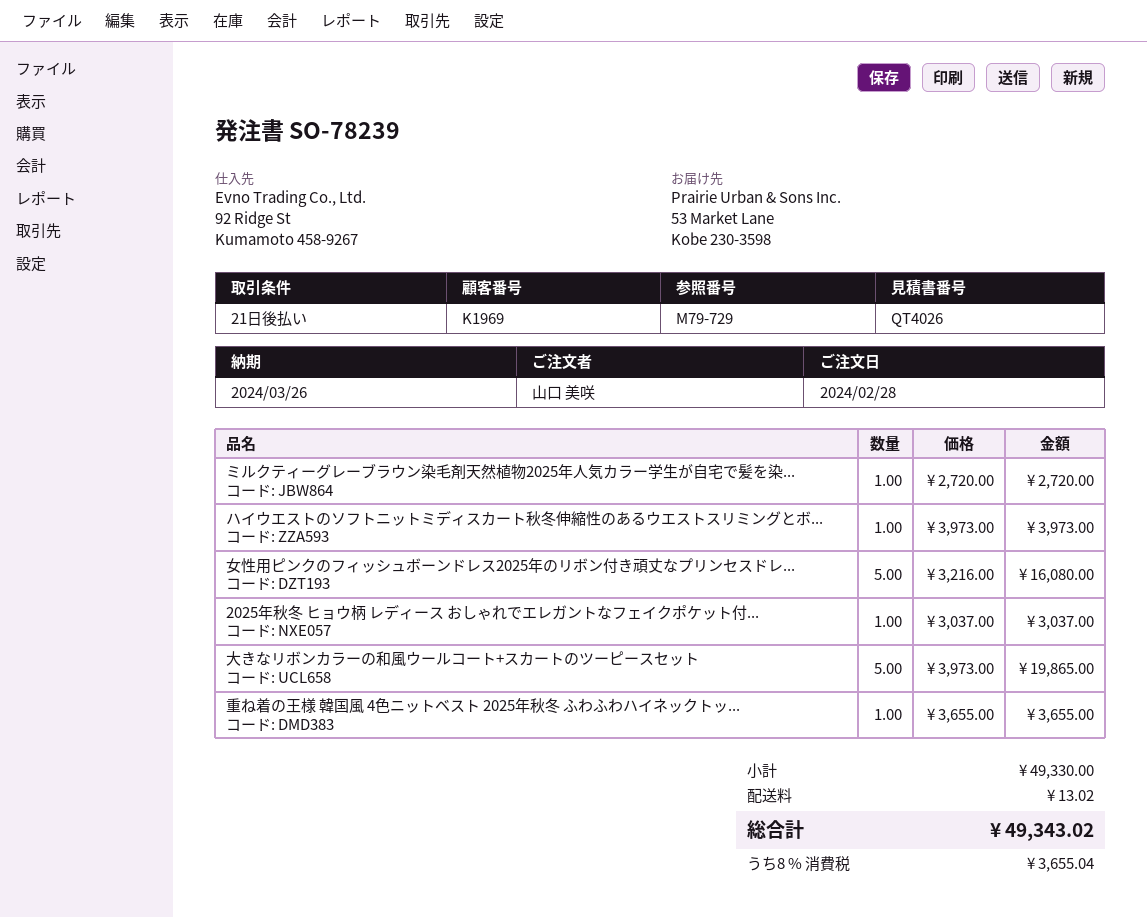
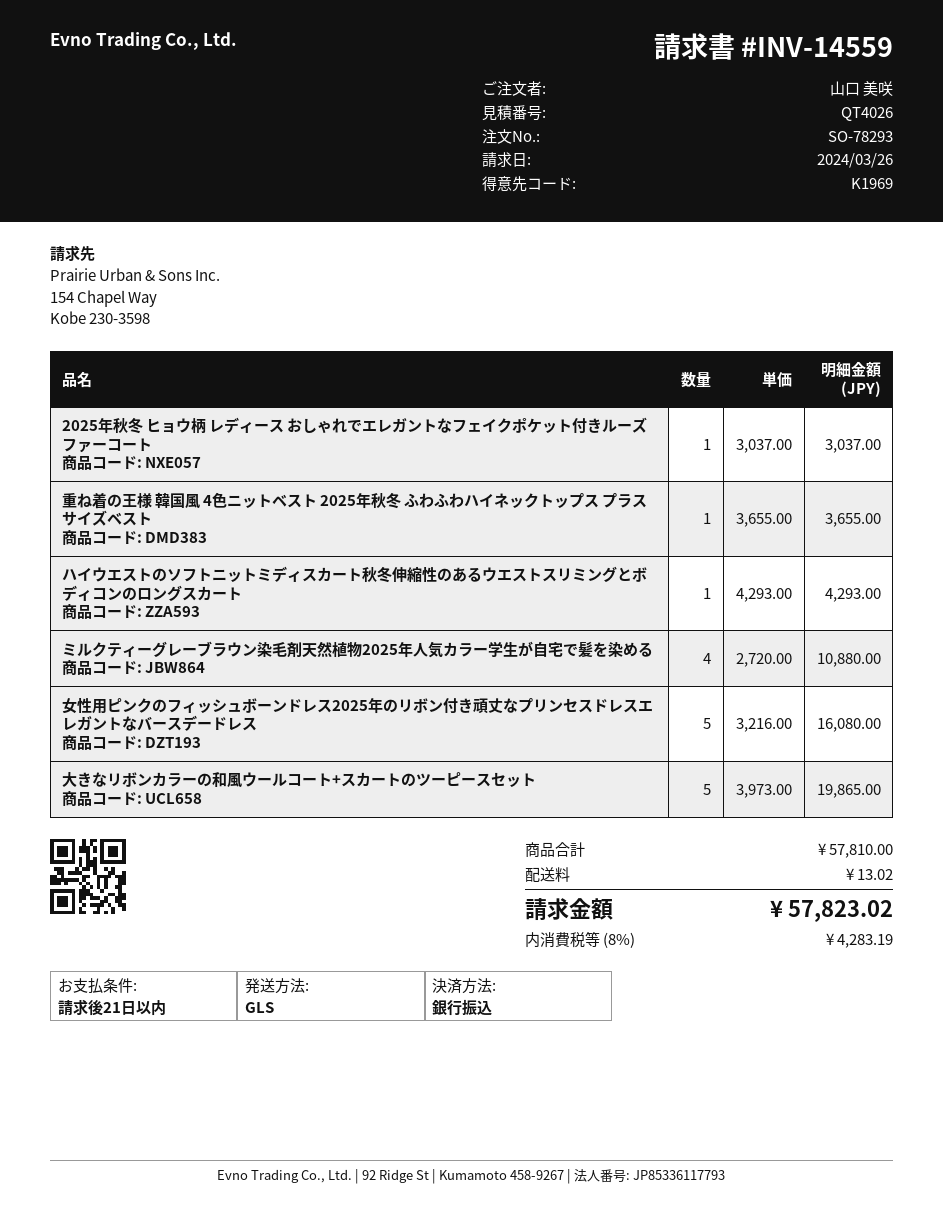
order number: SO-78239 -> SO-78293
ミルクティーグレーブラウン染毛剤天然植物2025年人気カラー学生が自宅で髪を染...: 1 x 2720.00 = 2720.00 -> 4 x 2720.00 = 10880.00
ハイウエストのソフトニットミディスカート秋冬伸縮性のあるウエストスリミングとボ...: 1 x 3973.00 = 3973.00 -> 1 x 4293.00 = 4293.00
subtotal: 49330.00 -> 57810.00
tax: 8% = 3655.04 -> 8% = 4283.19
total: 49343.02 -> 57823.02

